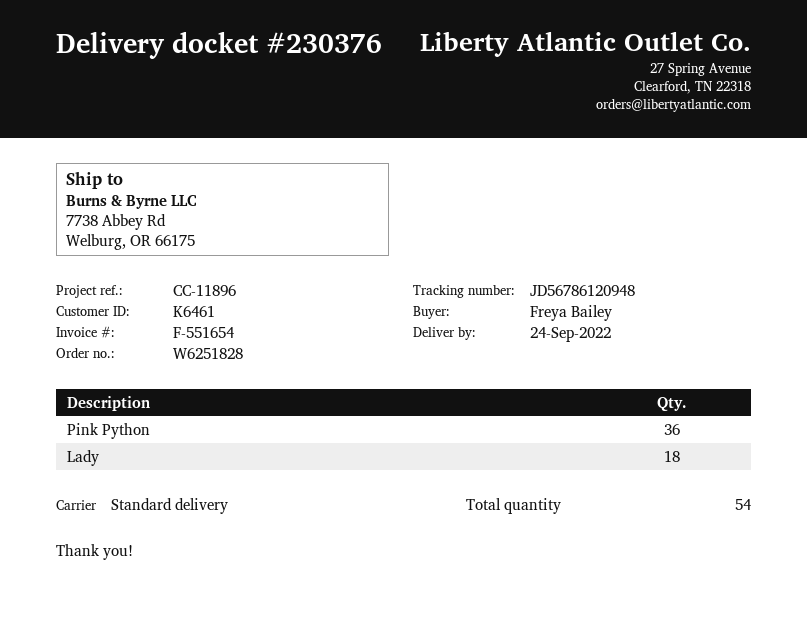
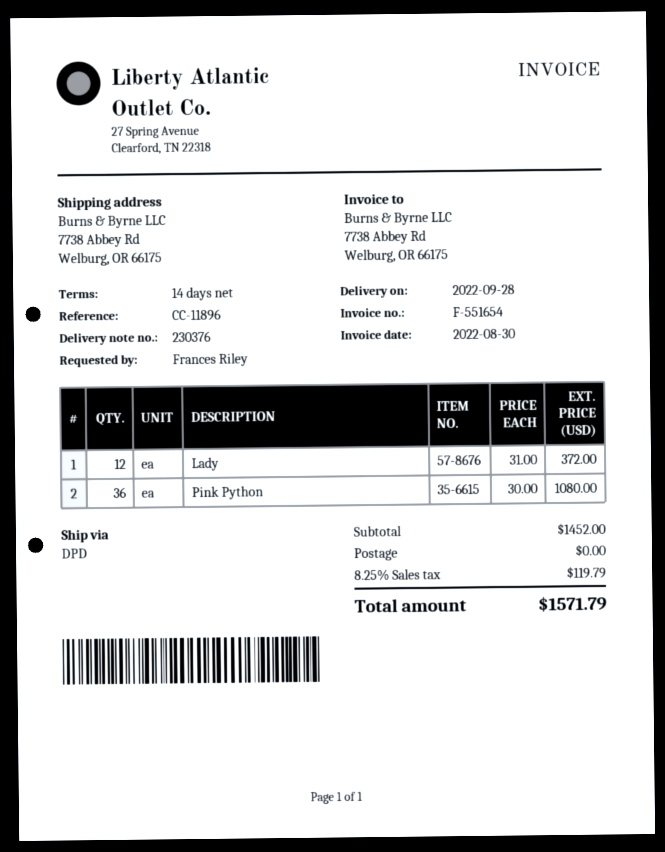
delivery date: 2022-09-24 -> 2022-09-28
ordered by: Freya Bailey -> Frances Riley
shipping method: standard -> DPD
Lady: 18 -> 12

